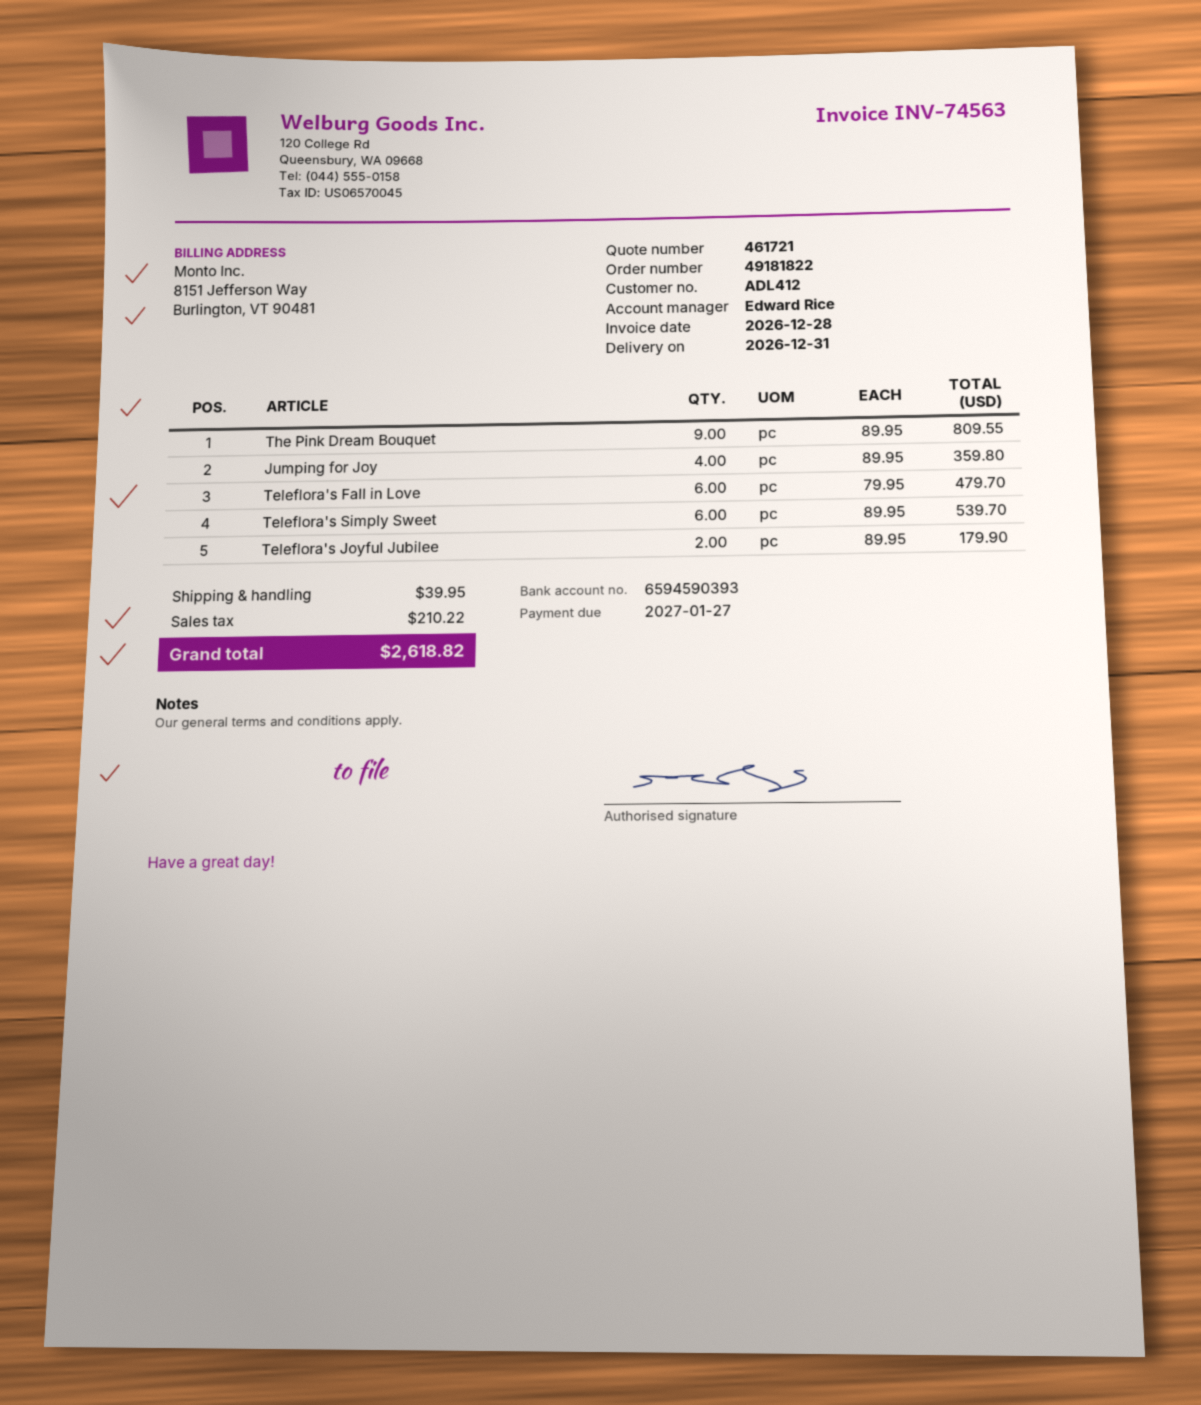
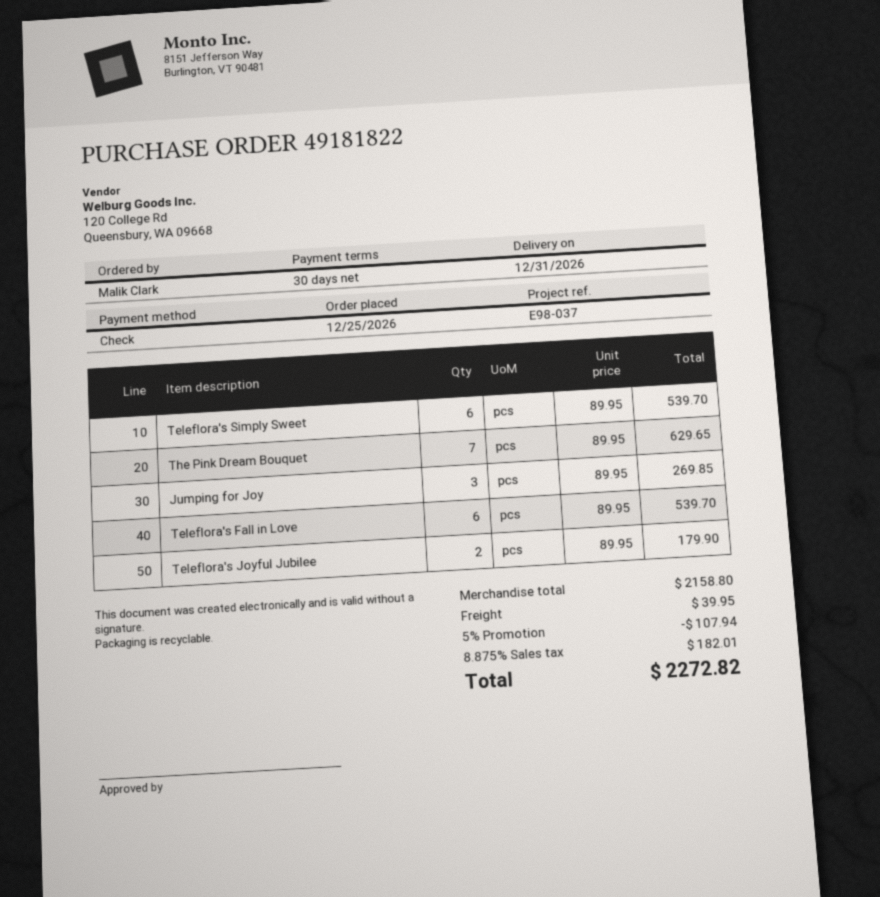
The Pink Dream Bouquet: 9 x 89.95 = 809.55 -> 7 x 89.95 = 629.65
Jumping for Joy: 4 x 89.95 = 359.80 -> 3 x 89.95 = 269.85
Teleflora's Fall in Love: 6 x 79.95 = 479.70 -> 6 x 89.95 = 539.70
discount: none -> 5% = 107.94
tax: 210.22 -> 182.01
total: 2618.82 -> 2272.82

